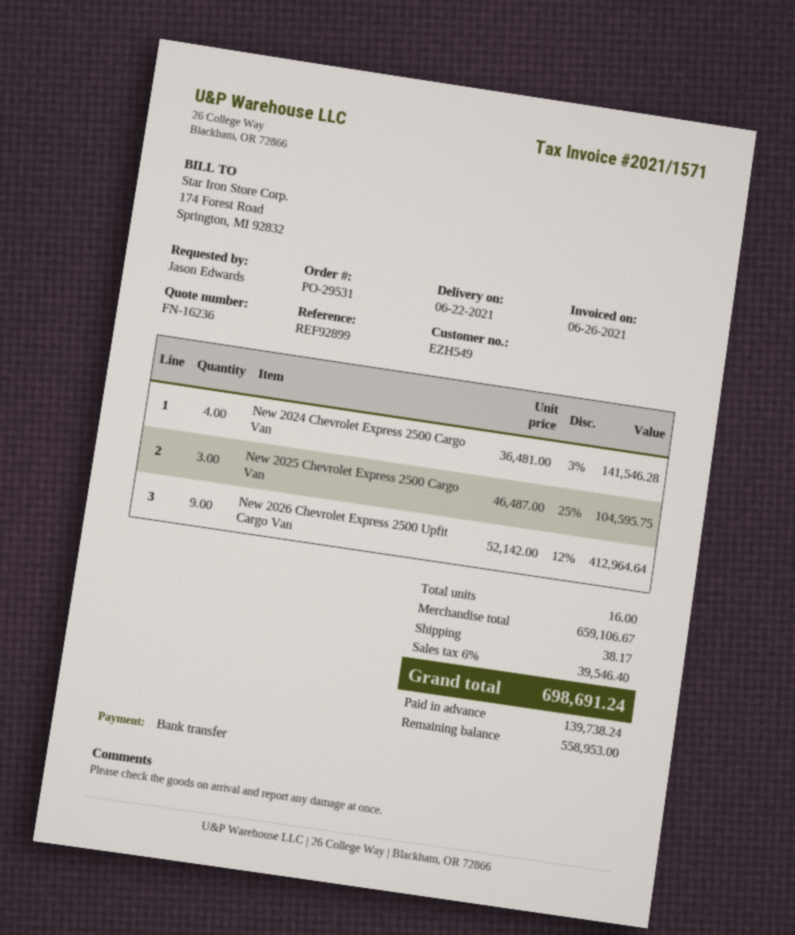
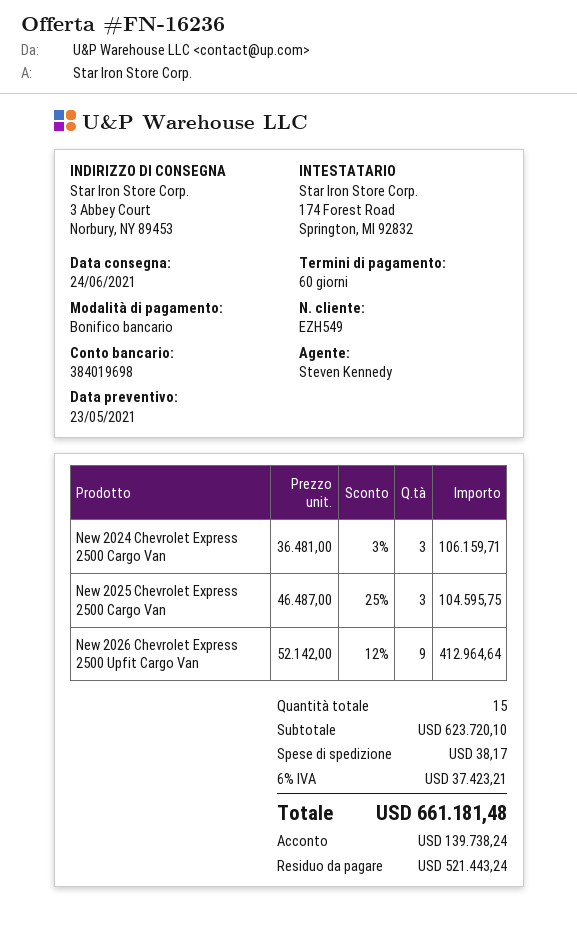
delivery date: 2021-06-22 -> 2021-06-24
New 2024 Chevrolet Express 2500 Cargo Van: 4 x 36481.00 - 3% = 141546.28 -> 3 x 36481.00 - 3% = 106159.71
total quantity: 16 -> 15
subtotal: 659106.67 -> 623720.10
tax: 6% = 39546.40 -> 6% = 37423.21
total: 698691.24 -> 661181.48
balance: 558953.00 -> 521443.24

